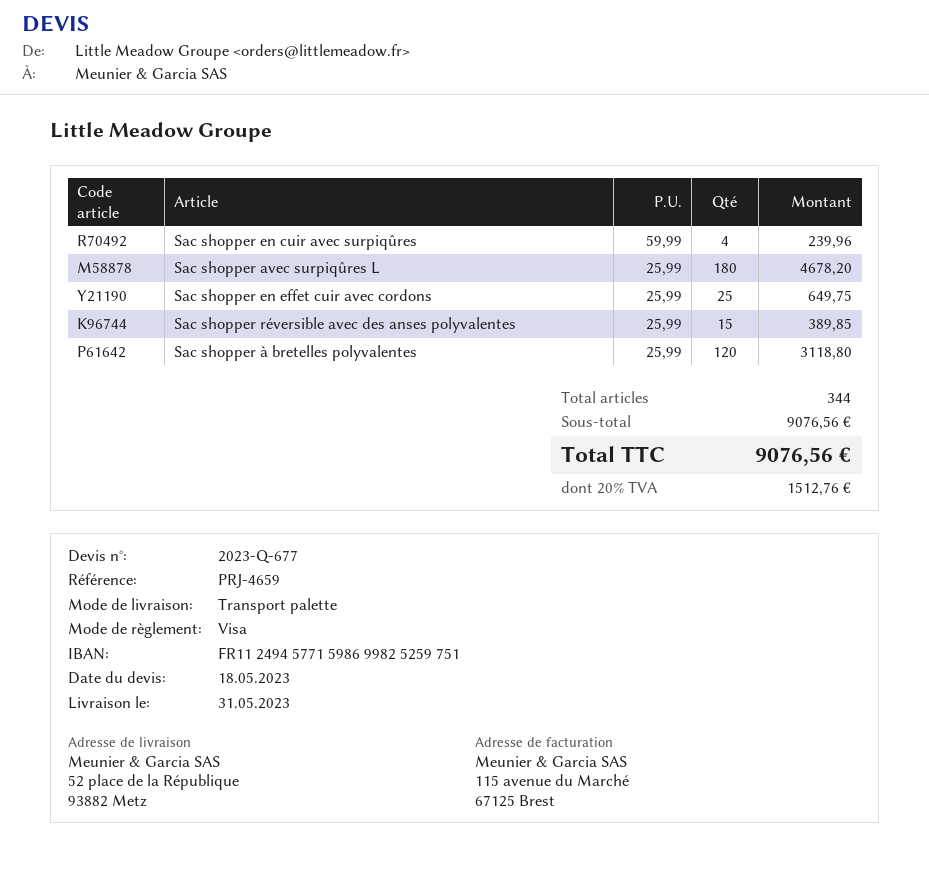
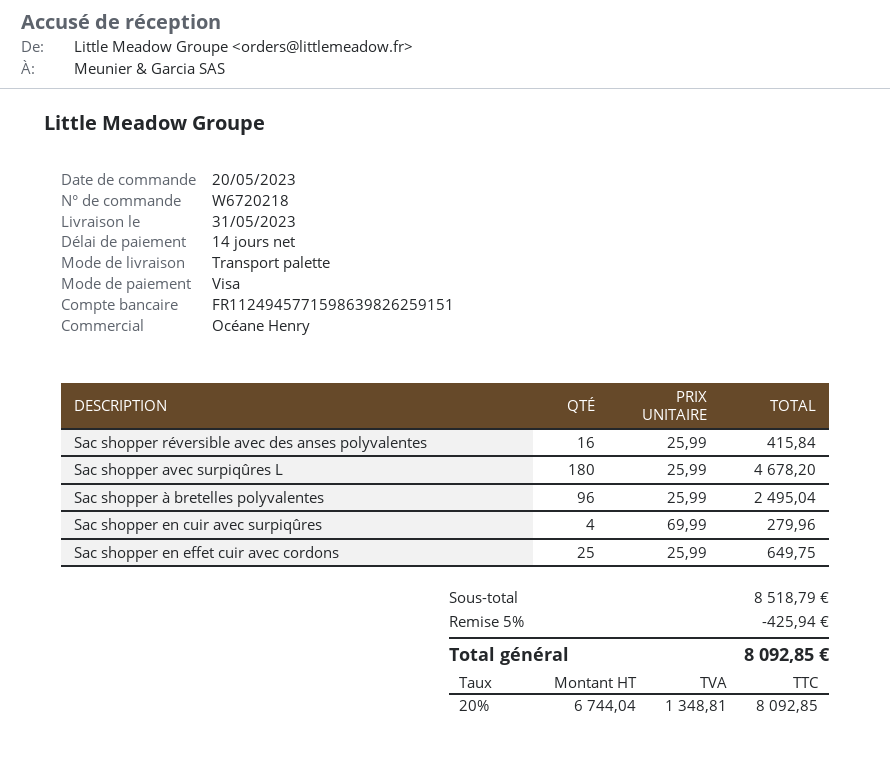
bank account: FR1124945771598699825259751 -> FR1124945771598639826259151
Sac shopper en cuir avec surpiqûres: 4 x 59.99 = 239.96 -> 4 x 69.99 = 279.96
Sac shopper réversible avec des anses polyvalentes: 15 x 25.99 = 389.85 -> 16 x 25.99 = 415.84
Sac shopper à bretelles polyvalentes: 120 x 25.99 = 3118.80 -> 96 x 25.99 = 2495.04
subtotal: 9076.56 -> 8518.79
discount: none -> 5% = 425.94
tax: 20% = 1512.76 -> 20% = 1348.81
total: 9076.56 -> 8092.85

